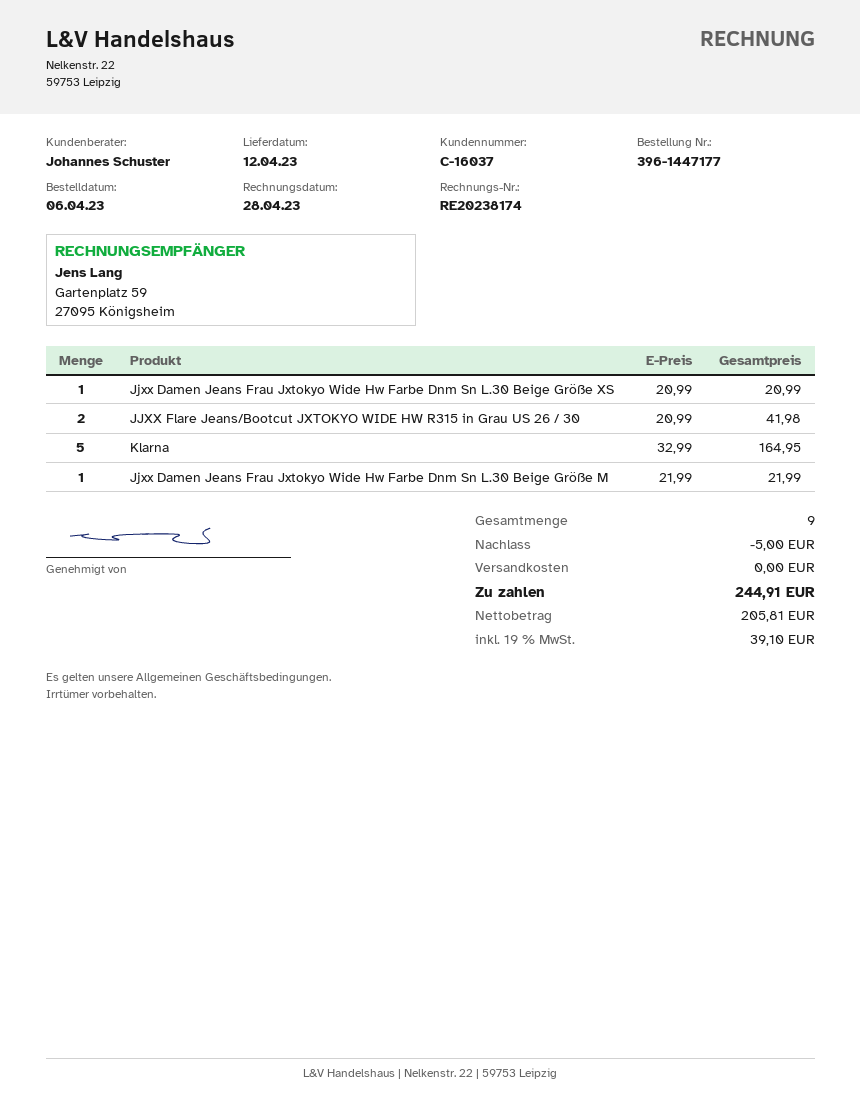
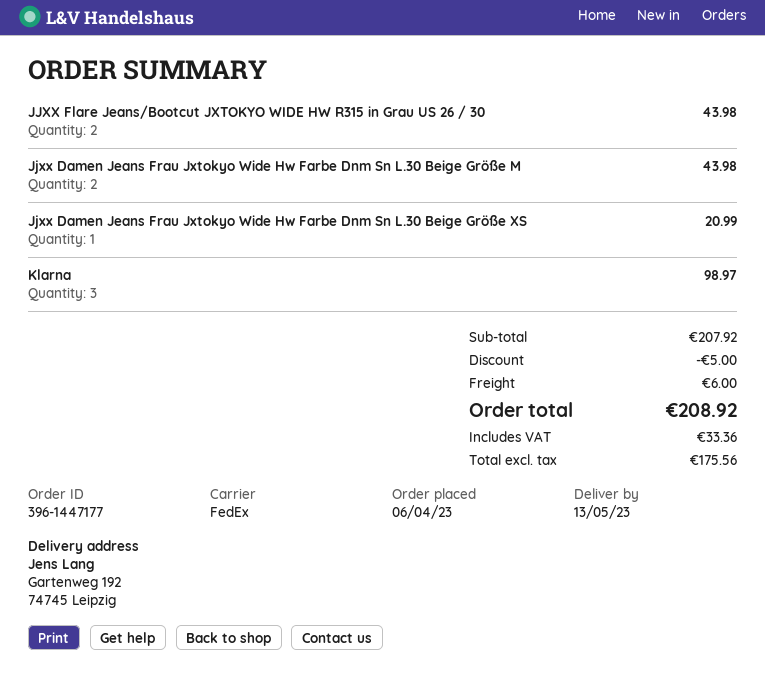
delivery date: 2023-04-12 -> 2023-05-13
JJXX Flare Jeans/Bootcut JXTOKYO WIDE HW R315 in Grau US 26 / 30: 2 for 41.98 -> 2 for 43.98
Klarna: 5 for 164.95 -> 3 for 98.97
Jjxx Damen Jeans Frau Jxtokyo Wide Hw Farbe Dnm Sn L.30 Beige Größe M: 1 for 21.99 -> 2 for 43.98
shipping: 0.00 -> 6.00
net: 205.81 -> 175.56
tax: 39.10 -> 33.36
total: 244.91 -> 208.92

